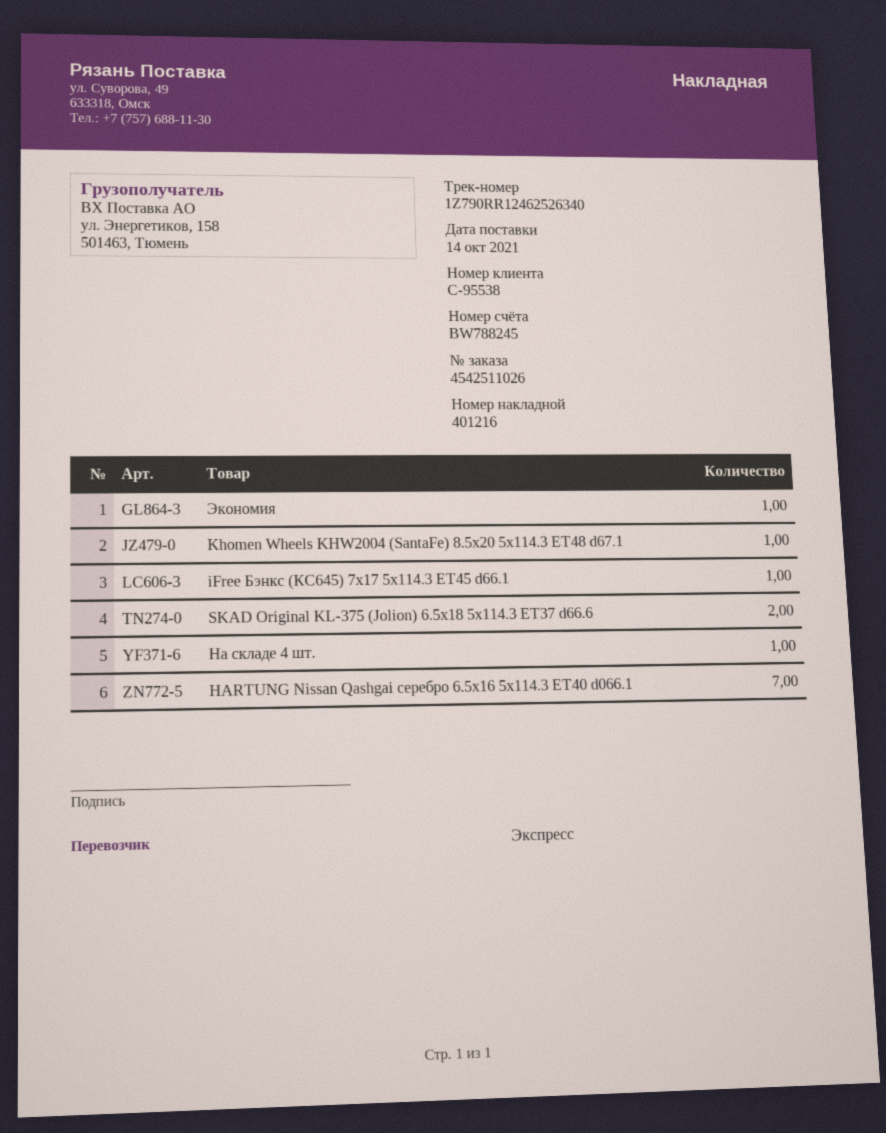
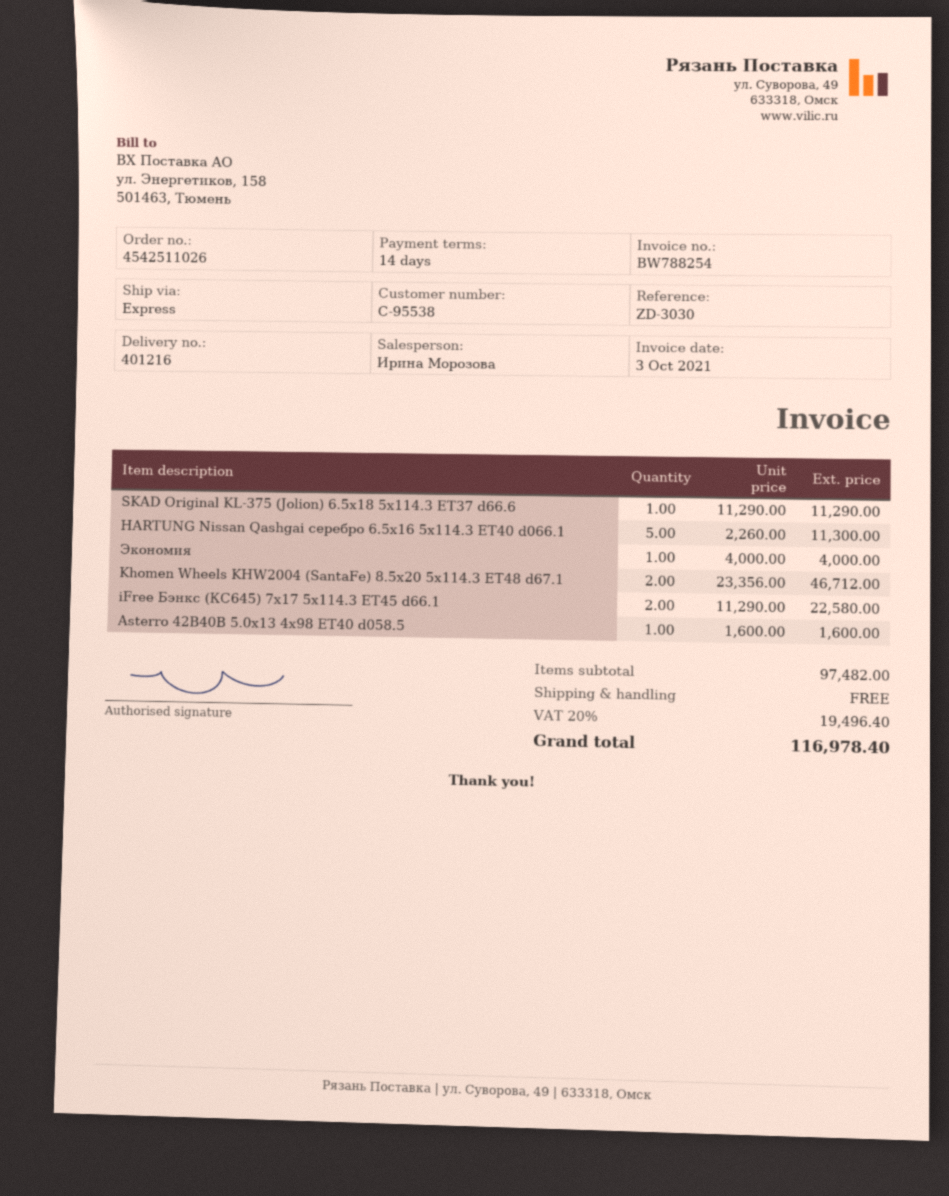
invoice number: BW788245 -> BW788254
Khomen Wheels KHW2004 (SantaFe) 8.5x20 5x114.3 ET48 d67.1: 1 -> 2
iFree Бэнкс (КС645) 7x17 5x114.3 ET45 d66.1: 1 -> 2
SKAD Original KL-375 (Jolion) 6.5x18 5x114.3 ET37 d66.6: 2 -> 1
На складе 4 шт.: 1 -> none
HARTUNG Nissan Qashgai серебро 6.5x16 5x114.3 ET40 d066.1: 7 -> 5
Asterro 42B40B 5.0x13 4x98 ET40 d058.5: none -> 1

